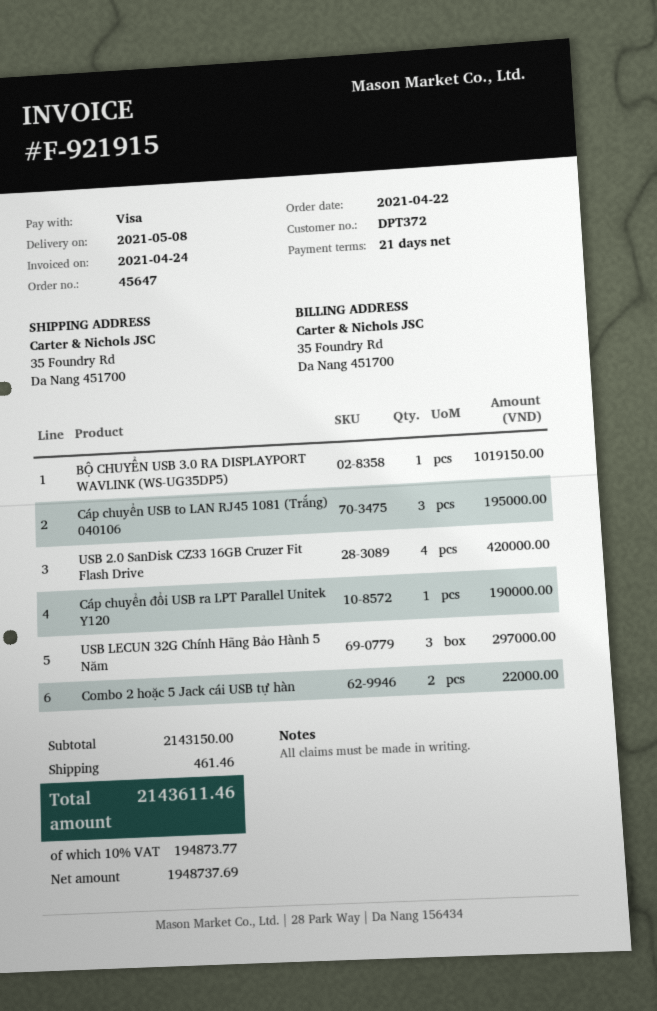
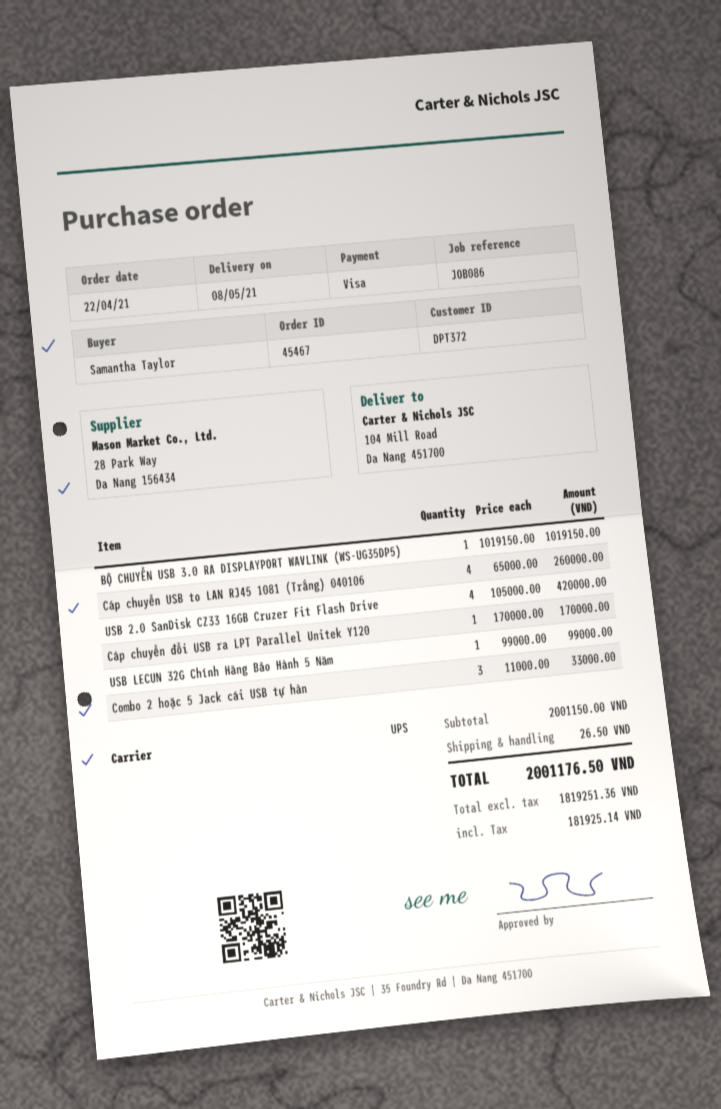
order number: 45647 -> 45467
ship to: 35 Foundry Rd, Da Nang 451700 -> 104 Mill Road, Da Nang 451700
Cáp chuyển USB to LAN RJ45 1081 (Trắng) 040106: 3 for 195000.00 -> 4 for 260000.00
Cáp chuyển đổi USB ra LPT Parallel Unitek Y120: 1 for 190000.00 -> 1 for 170000.00
USB LECUN 32G Chính Hãng Bảo Hành 5 Năm: 3 for 297000.00 -> 1 for 99000.00
Combo 2 hoặc 5 Jack cái USB tự hàn: 2 for 22000.00 -> 3 for 33000.00
subtotal: 2143150.00 -> 2001150.00
shipping: 461.46 -> 26.50
net: 1948737.69 -> 1819251.36
tax: 194873.77 -> 181925.14
total: 2143611.46 -> 2001176.50

